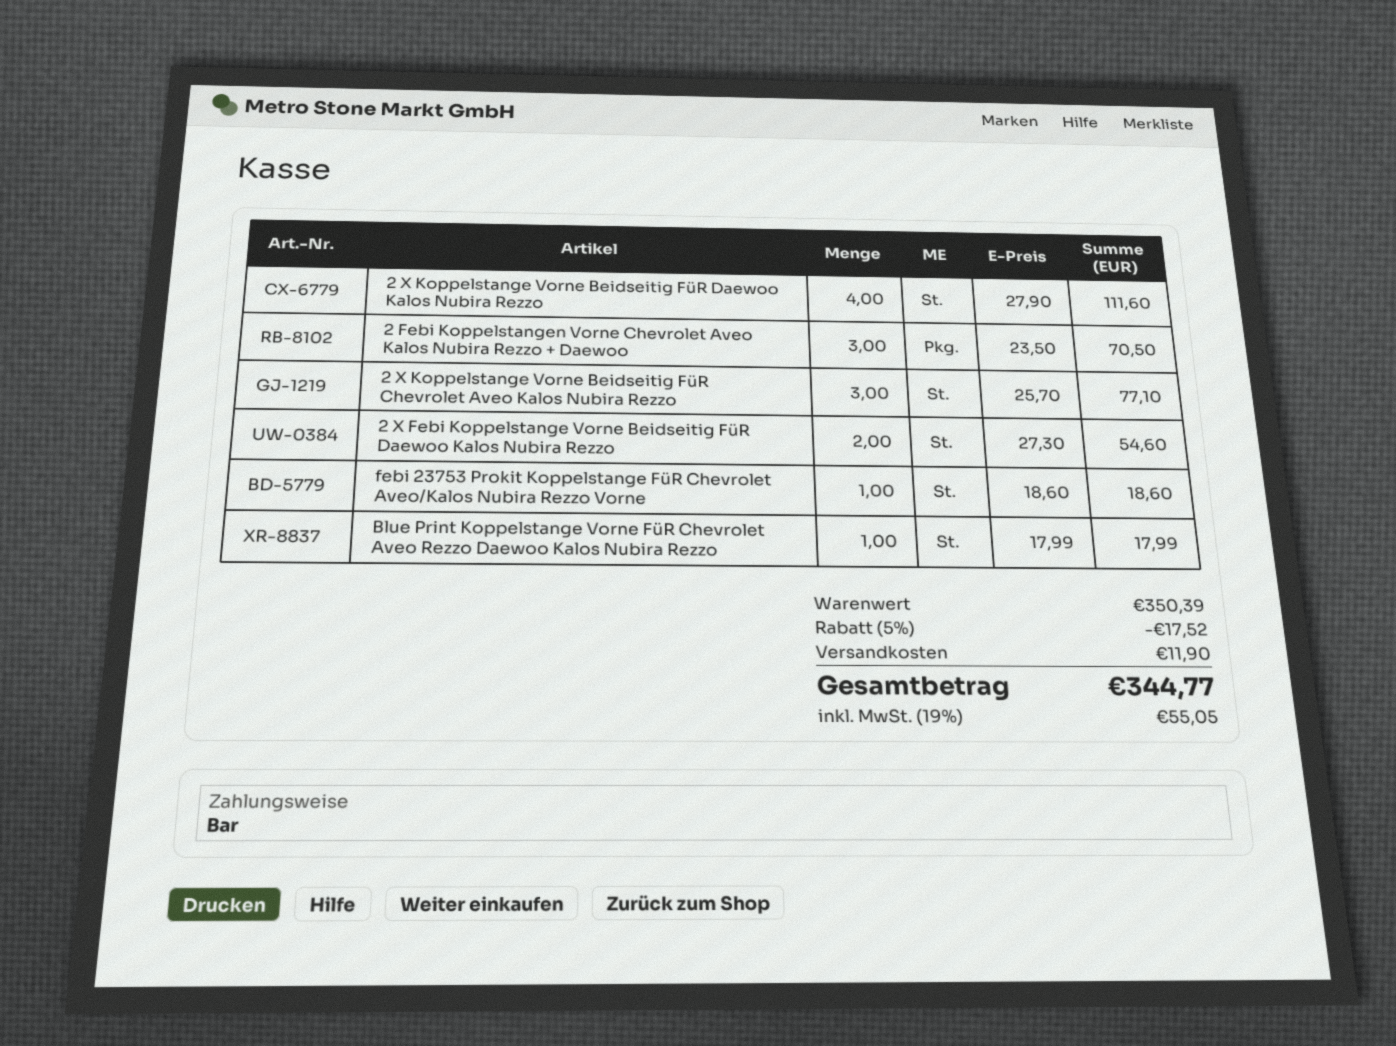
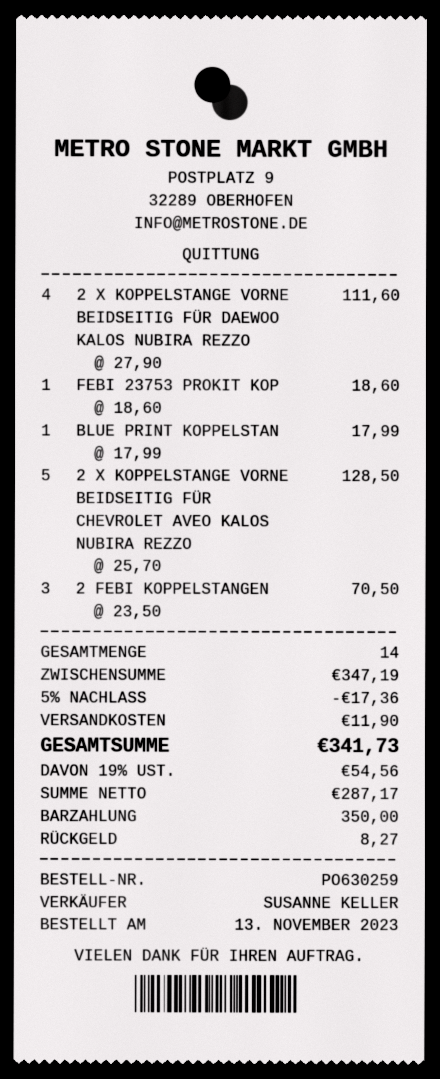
2 X Koppelstange Vorne Beidseitig FüR Chevrolet Aveo Kalos Nubira Rezzo: 3 x 25.70 = 77.10 -> 5 x 25.70 = 128.50
2 X Febi Koppelstange Vorne Beidseitig FüR Daewoo Kalos Nubira Rezzo: 2 x 27.30 = 54.60 -> none
subtotal: 350.39 -> 347.19
discount: 5% = 17.52 -> 5% = 17.36
tax: 19% = 55.05 -> 19% = 54.56
total: 344.77 -> 341.73

